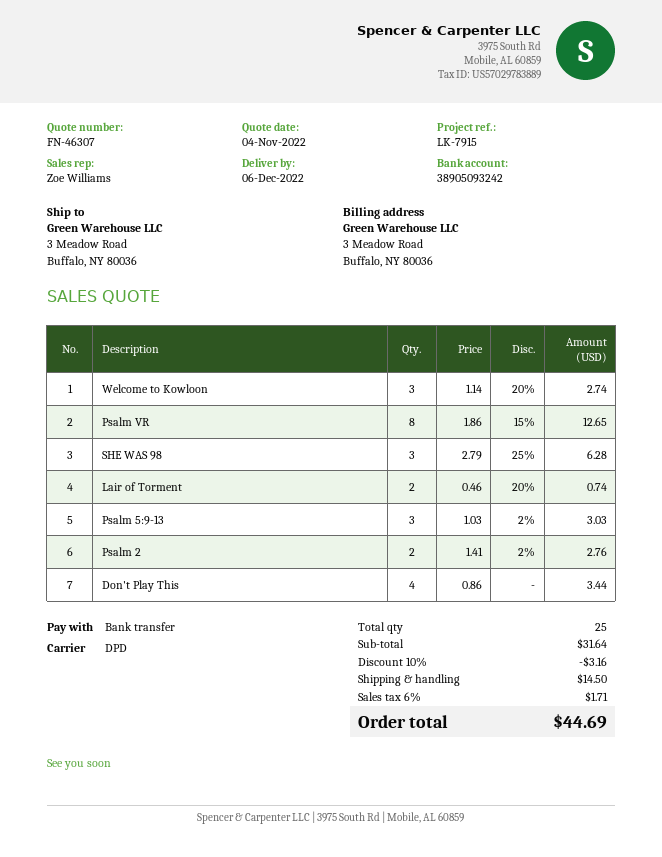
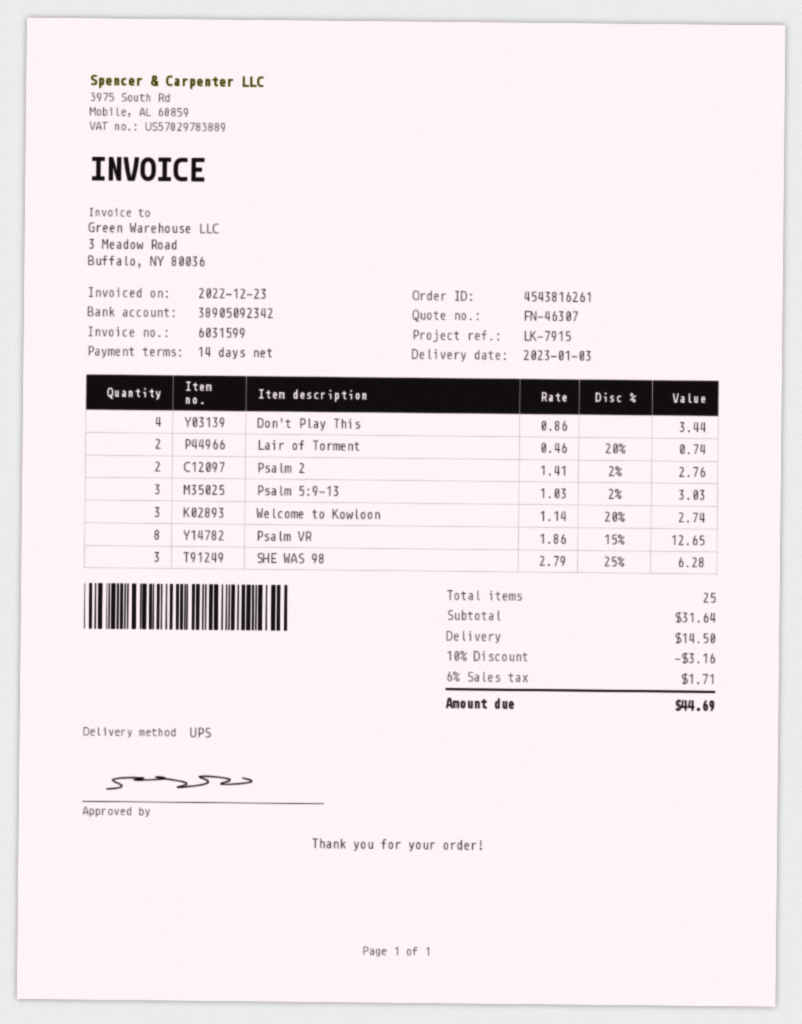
delivery date: 2022-12-06 -> 2023-01-03
bank account: 38905093242 -> 38905092342
shipping method: DPD -> UPS

